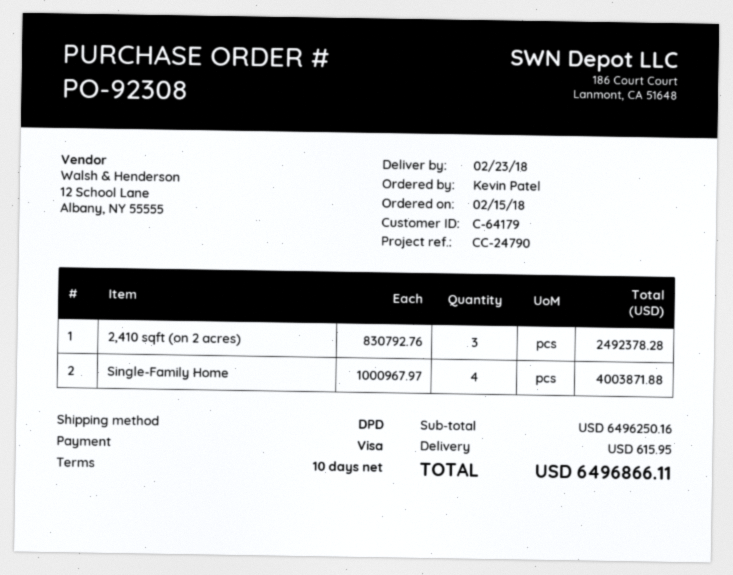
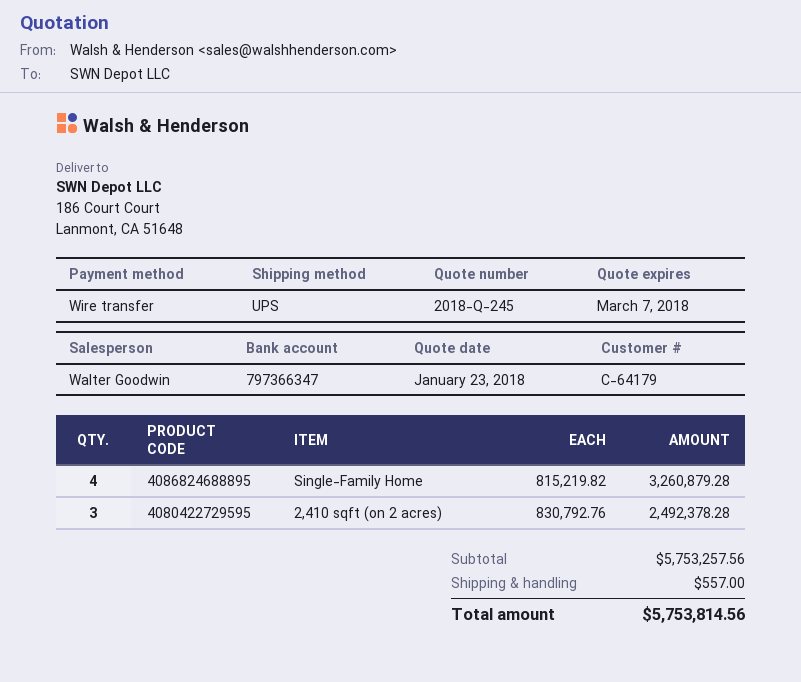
payment method: Visa -> bank transfer
shipping method: DPD -> UPS
Single-Family Home: 4 x 1000967.97 = 4003871.88 -> 4 x 815219.82 = 3260879.28
subtotal: 6496250.16 -> 5753257.56
shipping: 615.95 -> 557.00
total: 6496866.11 -> 5753814.56

